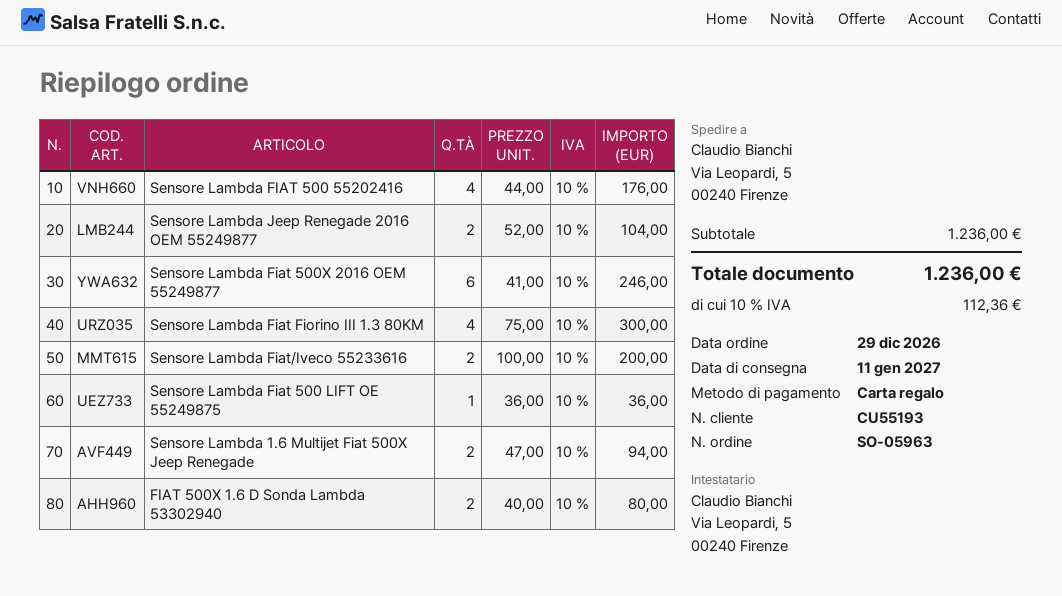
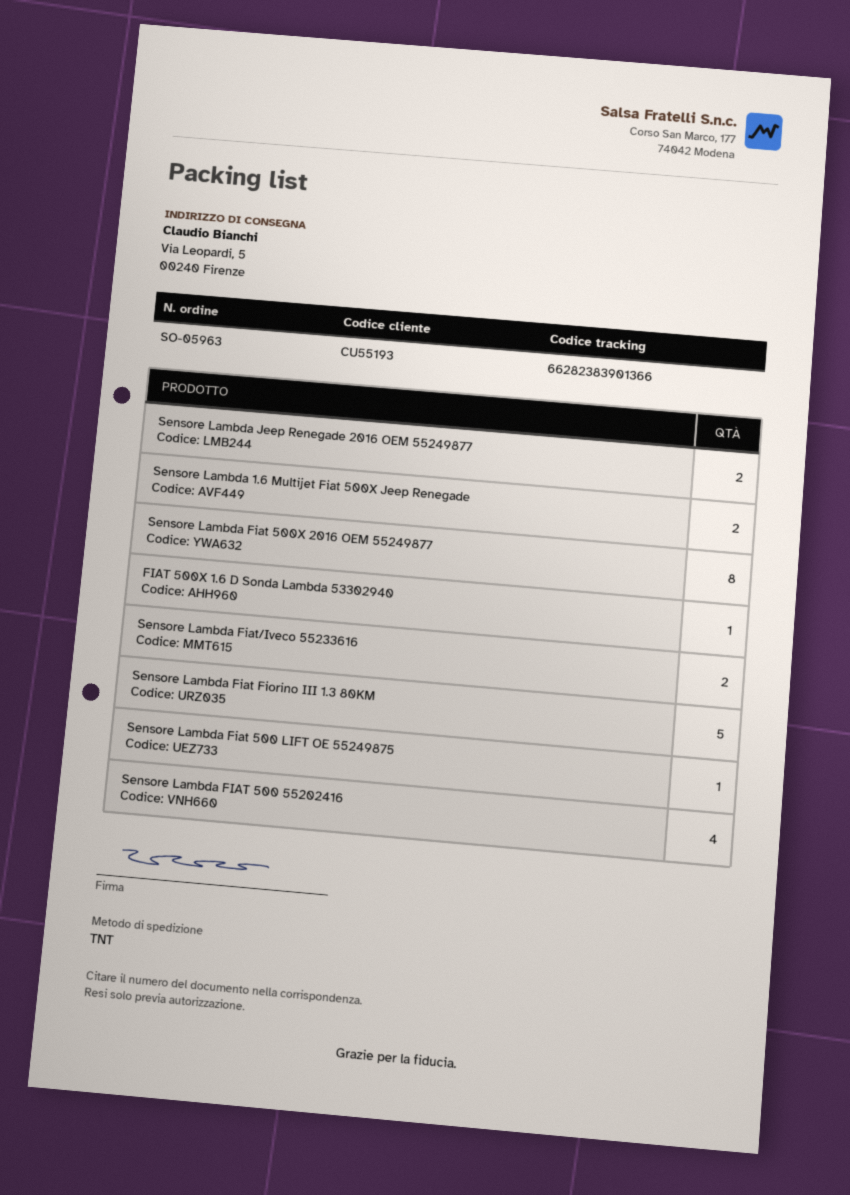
Sensore Lambda Fiat 500X 2016 OEM 55249877: 6 -> 8
Sensore Lambda Fiat Fiorino III 1.3 80KM: 4 -> 5
FIAT 500X 1.6 D Sonda Lambda 53302940: 2 -> 1

